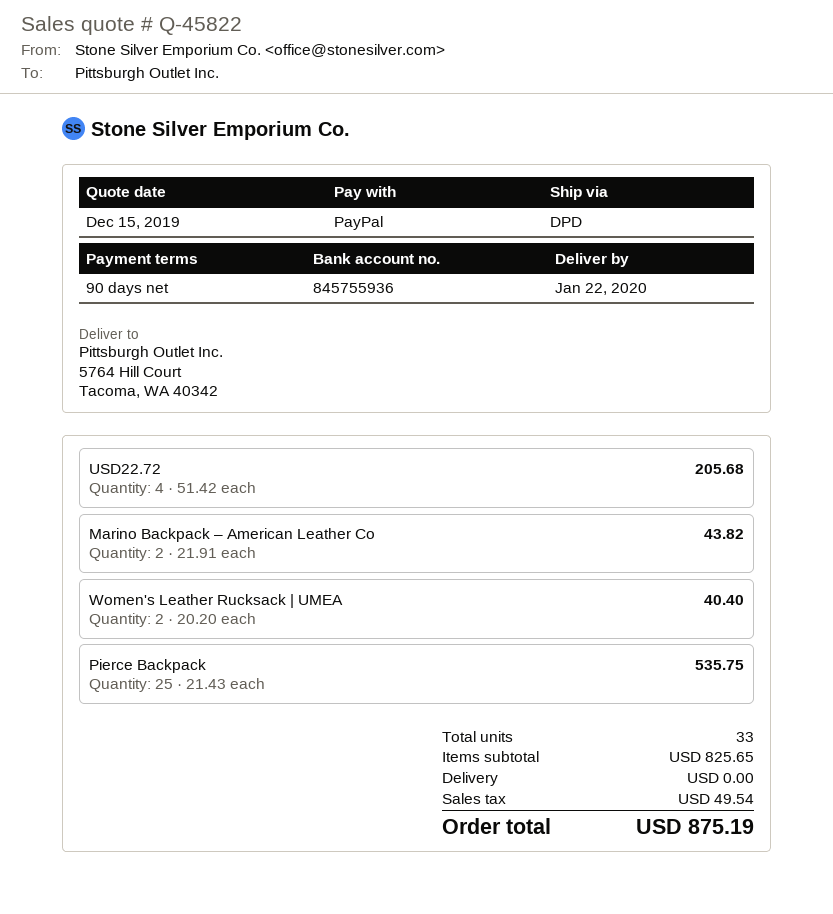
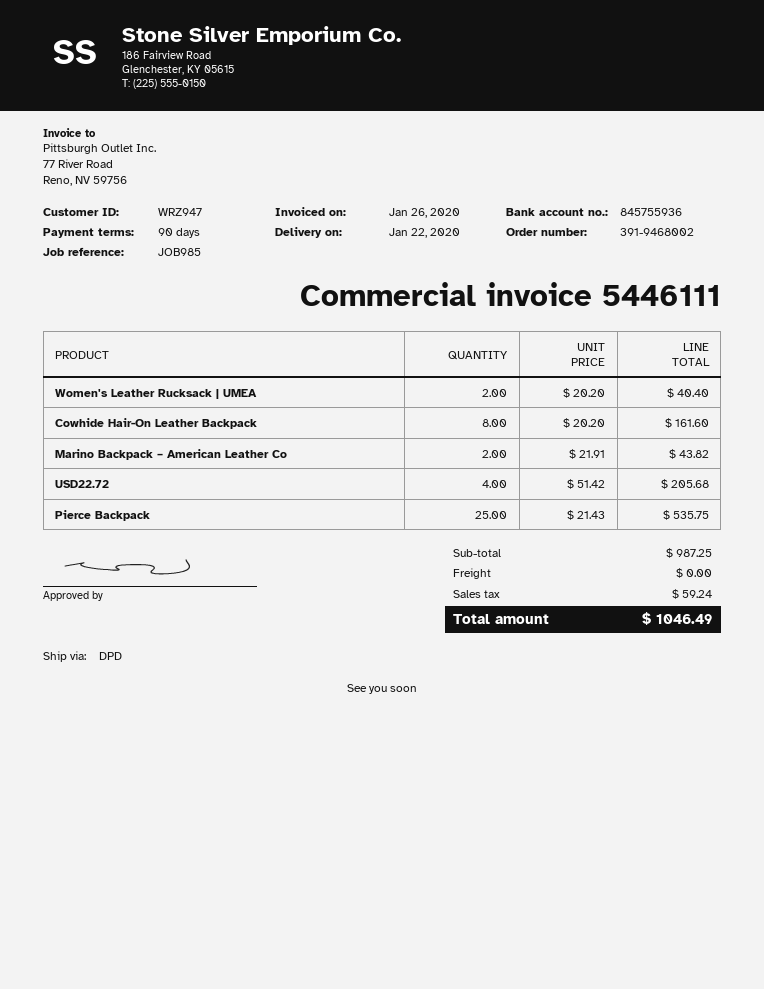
Cowhide Hair-On Leather Backpack: none -> 8 x 20.20 = 161.60
subtotal: 825.65 -> 987.25
tax: 49.54 -> 59.24
total: 875.19 -> 1046.49

